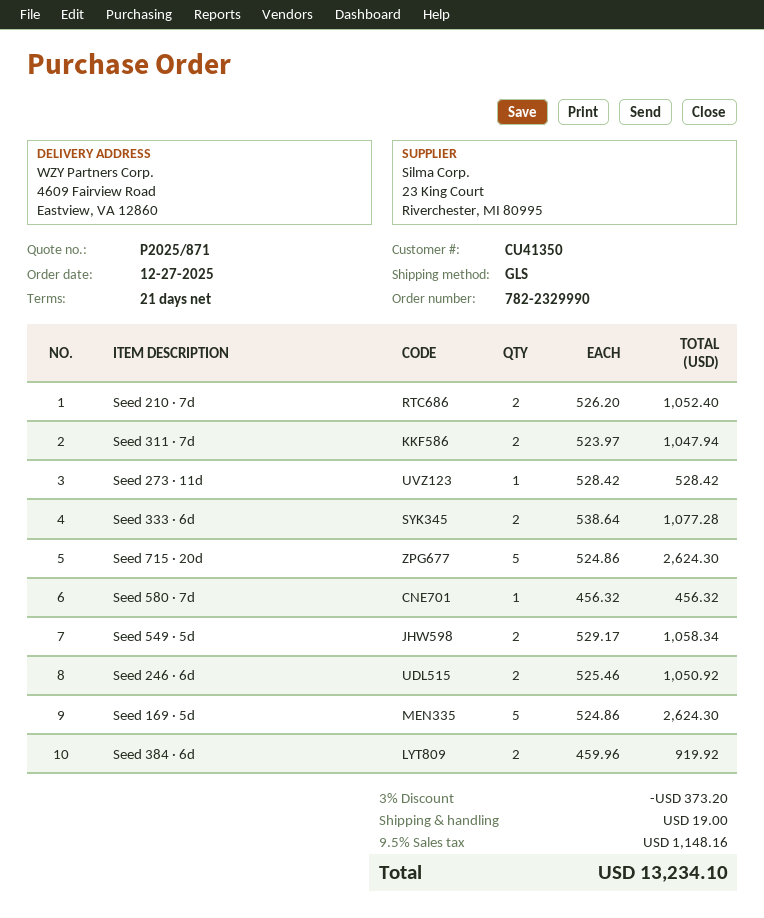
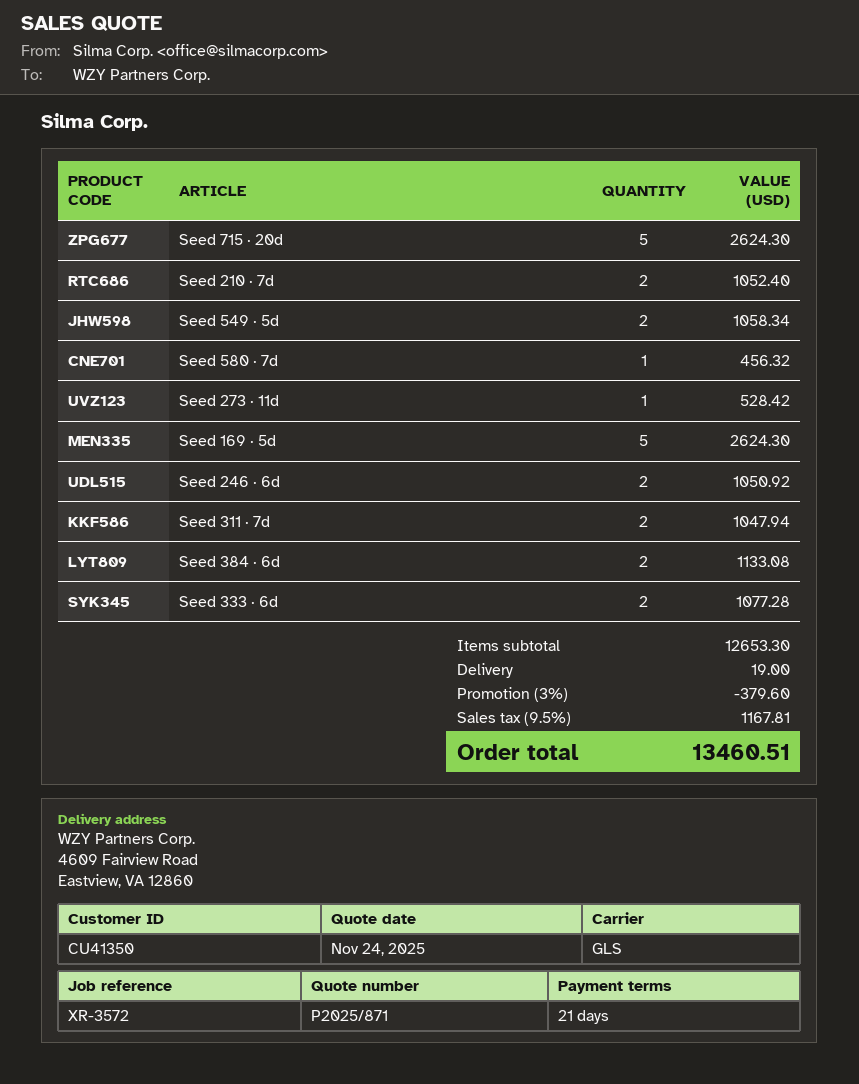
Seed 384 · 6d: 2 for 919.92 -> 2 for 1133.08
discount: 3% = 373.20 -> 3% = 379.60
tax: 9.5% = 1148.16 -> 9.5% = 1167.81
total: 13234.10 -> 13460.51

